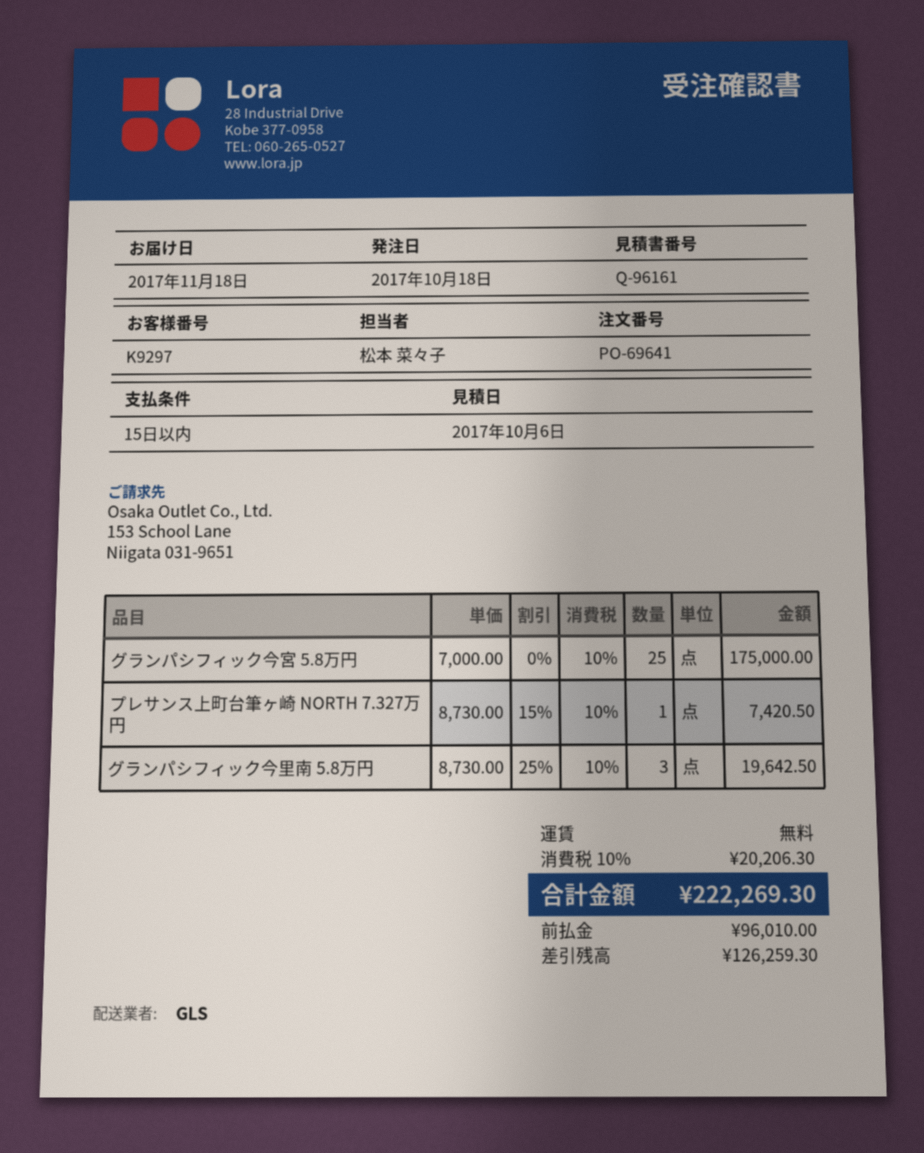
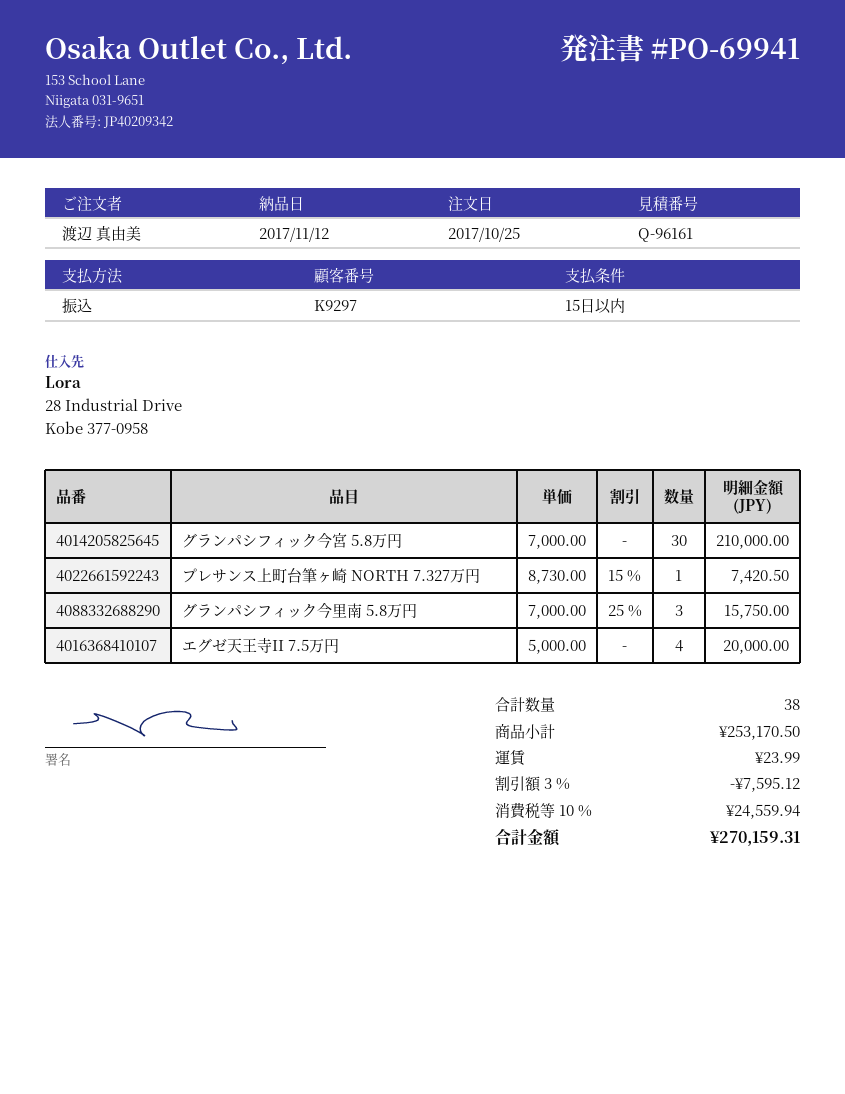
order number: PO-69641 -> PO-69941
order date: 2017-10-18 -> 2017-10-25
delivery date: 2017-11-18 -> 2017-11-12
グランパシフィック今宮 5.8万円: 25 x 7000.00 = 175000.00 -> 30 x 7000.00 = 210000.00
グランパシフィック今里南 5.8万円: 3 x 8730.00 - 25% = 19642.50 -> 3 x 7000.00 - 25% = 15750.00
エグゼ天王寺II 7.5万円: none -> 4 x 5000.00 = 20000.00
discount: none -> 3% = 7595.12
shipping: 0.00 -> 23.99
tax: 10% = 20206.30 -> 10% = 24559.94
total: 222269.30 -> 270159.31

